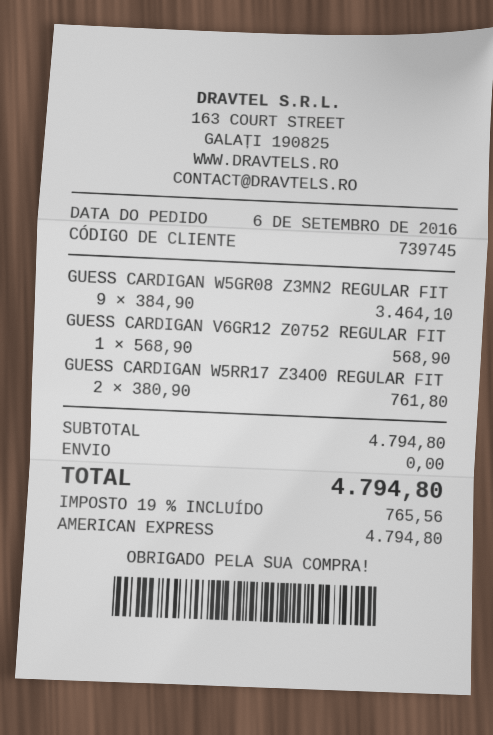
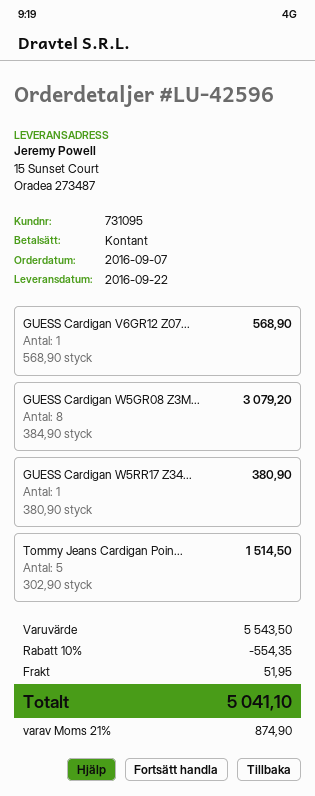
order date: 2016-09-06 -> 2016-09-07
customer number: 739745 -> 731095
payment method: American Express -> cash
GUESS CARDIGAN W5GR08 Z3MN2 REGULAR FIT: 9 x 384.90 = 3464.10 -> 8 x 384.90 = 3079.20
GUESS CARDIGAN W5RR17 Z34O0 REGULAR FIT: 2 x 380.90 = 761.80 -> 1 x 380.90 = 380.90
Tommy Jeans Cardigan Poin...: none -> 5 x 302.90 = 1514.50
subtotal: 4794.80 -> 5543.50
discount: none -> 10% = 554.35
shipping: 0.00 -> 51.95
tax: 19% = 765.56 -> 21% = 874.90
total: 4794.80 -> 5041.10

